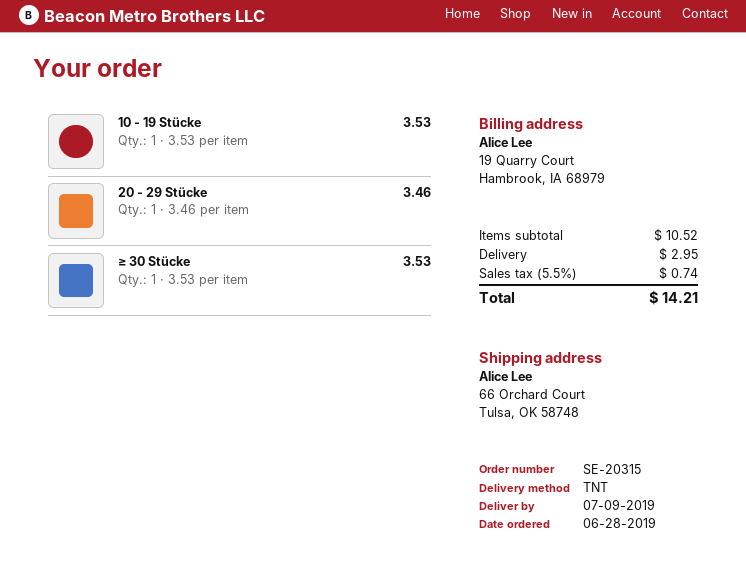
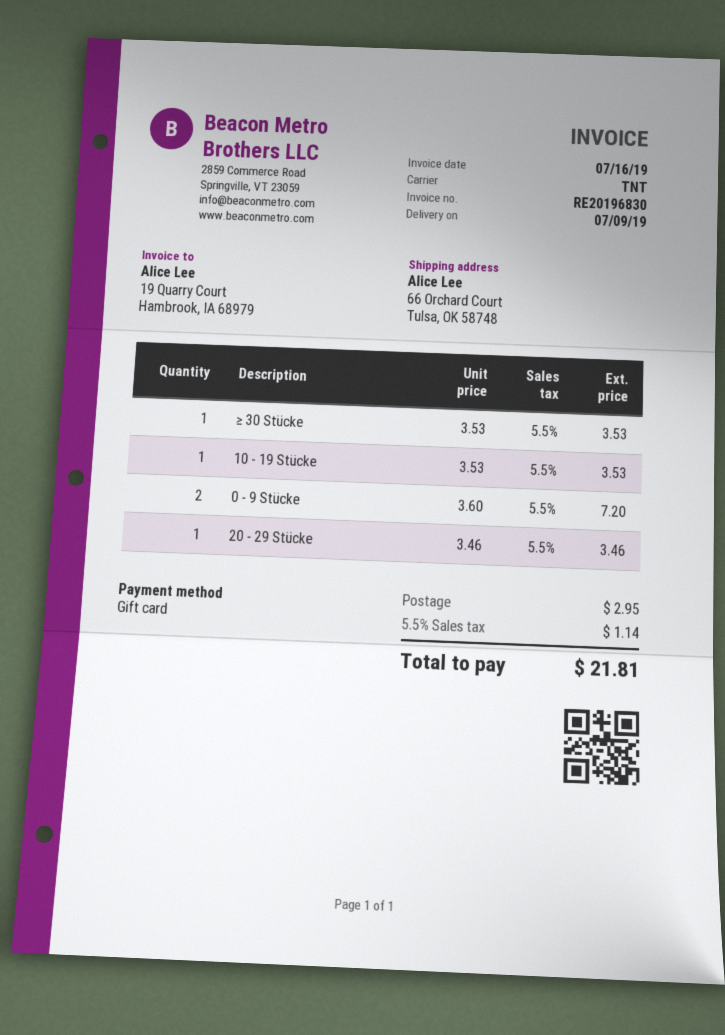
0 - 9 Stücke: none -> 2 x 3.60 = 7.20
tax: 5.5% = 0.74 -> 5.5% = 1.14
total: 14.21 -> 21.81

